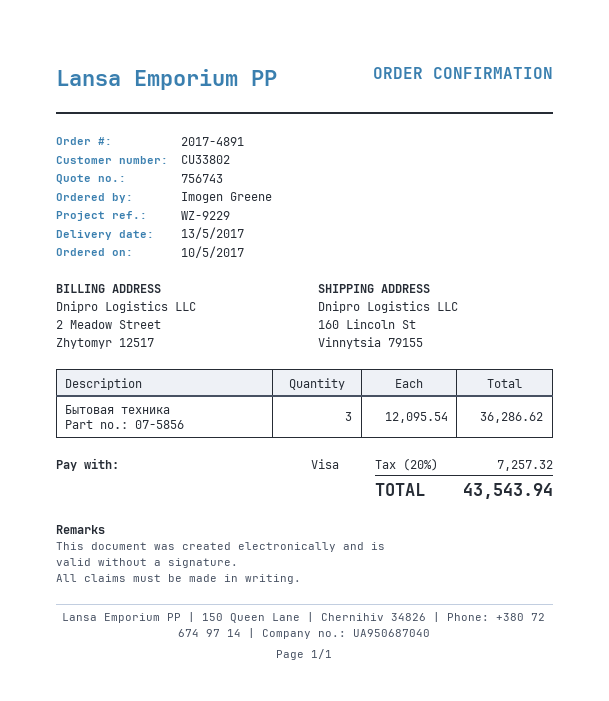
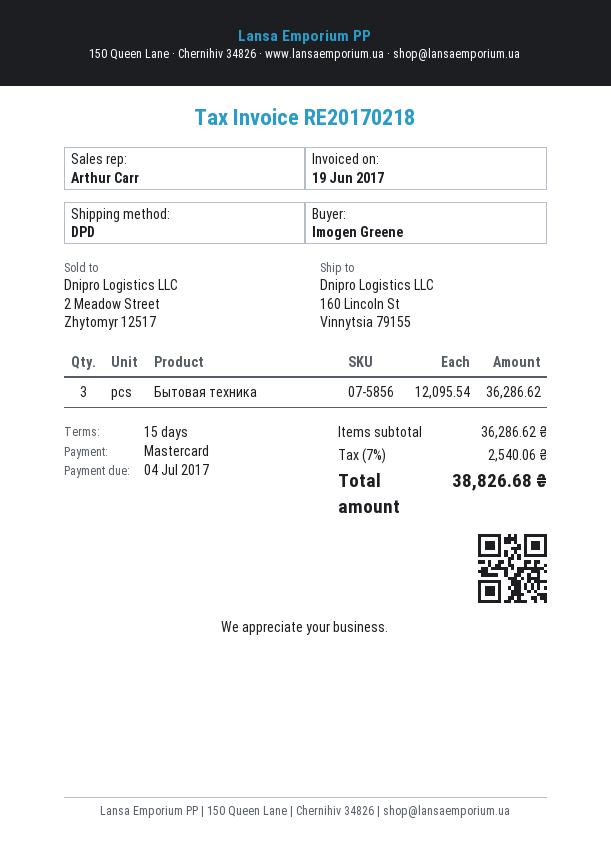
payment method: Visa -> Mastercard
tax: 20% = 7257.32 -> 7% = 2540.06
total: 43543.94 -> 38826.68

